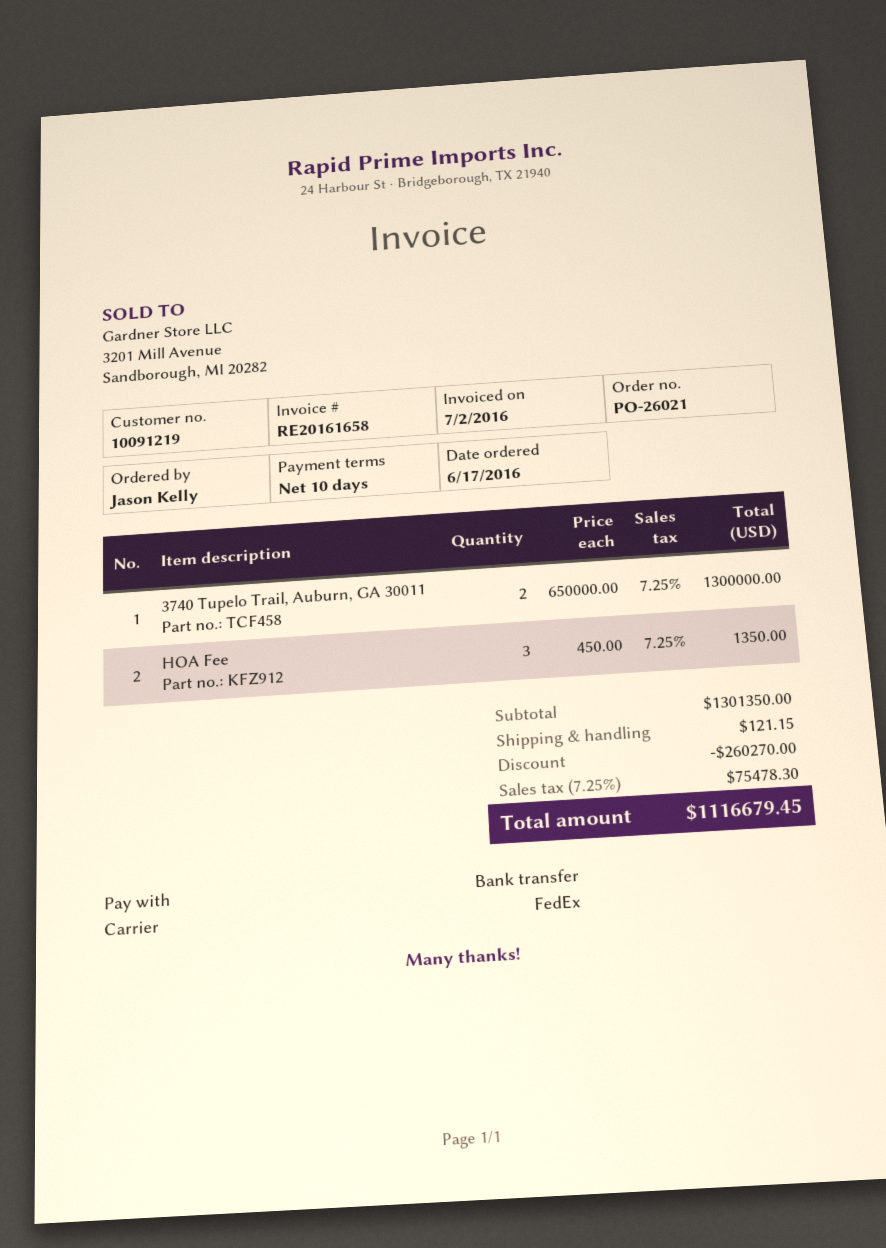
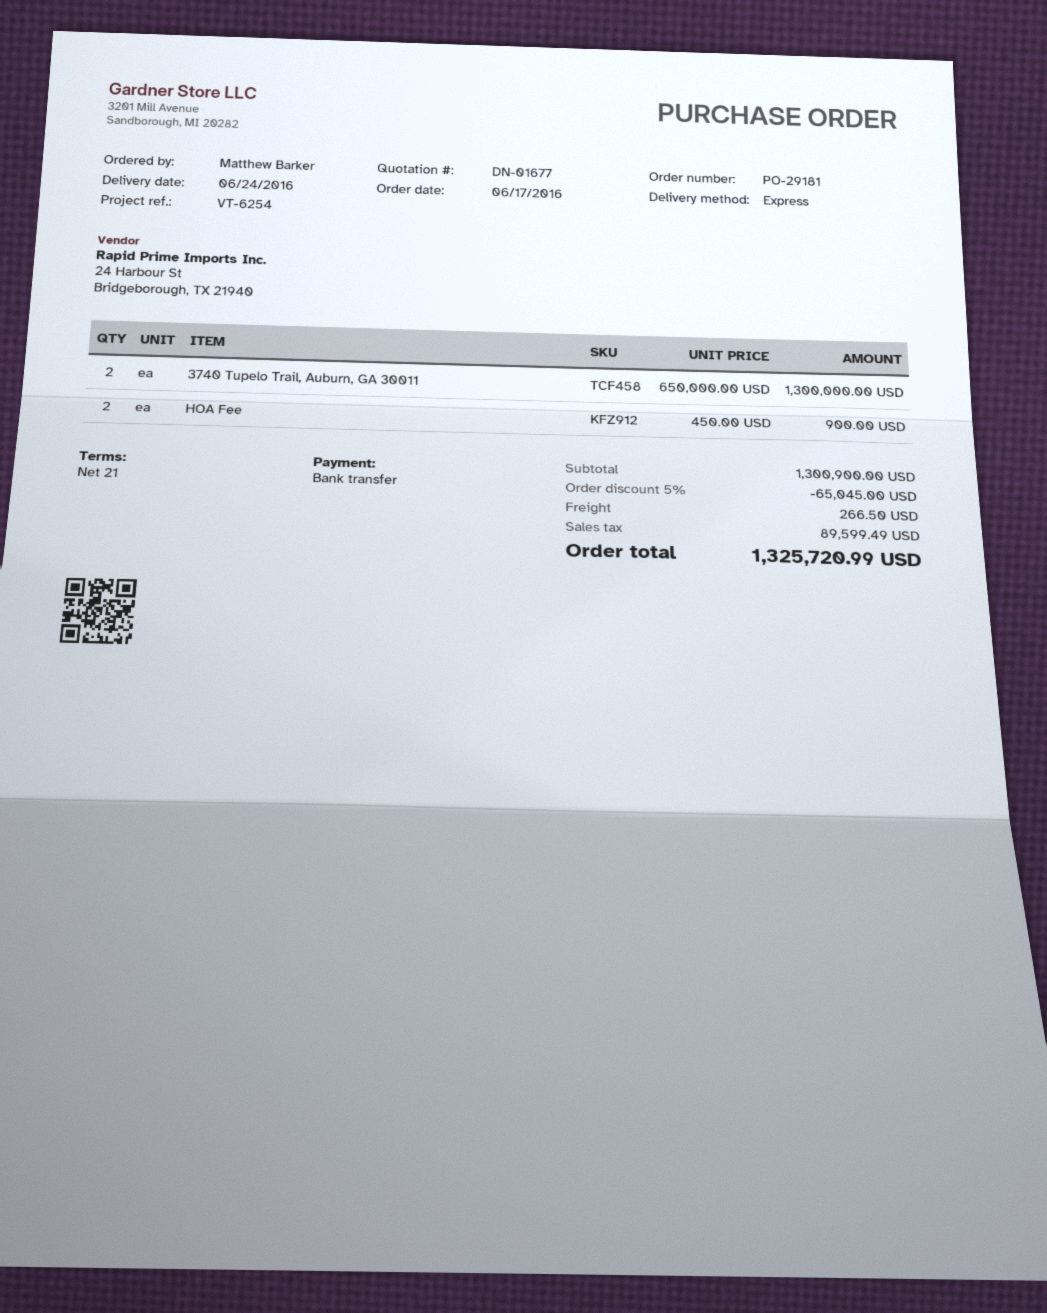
order number: PO-26021 -> PO-29181
payment terms: 10 days -> 21 days
ordered by: Jason Kelly -> Matthew Barker
shipping method: FedEx -> express
HOA Fee: 3 x 450.00 = 1350.00 -> 2 x 450.00 = 900.00
subtotal: 1301350.00 -> 1300900.00
discount: 260270.00 -> 65045.00
shipping: 121.15 -> 266.50
tax: 75478.30 -> 89599.49
total: 1116679.45 -> 1325720.99

